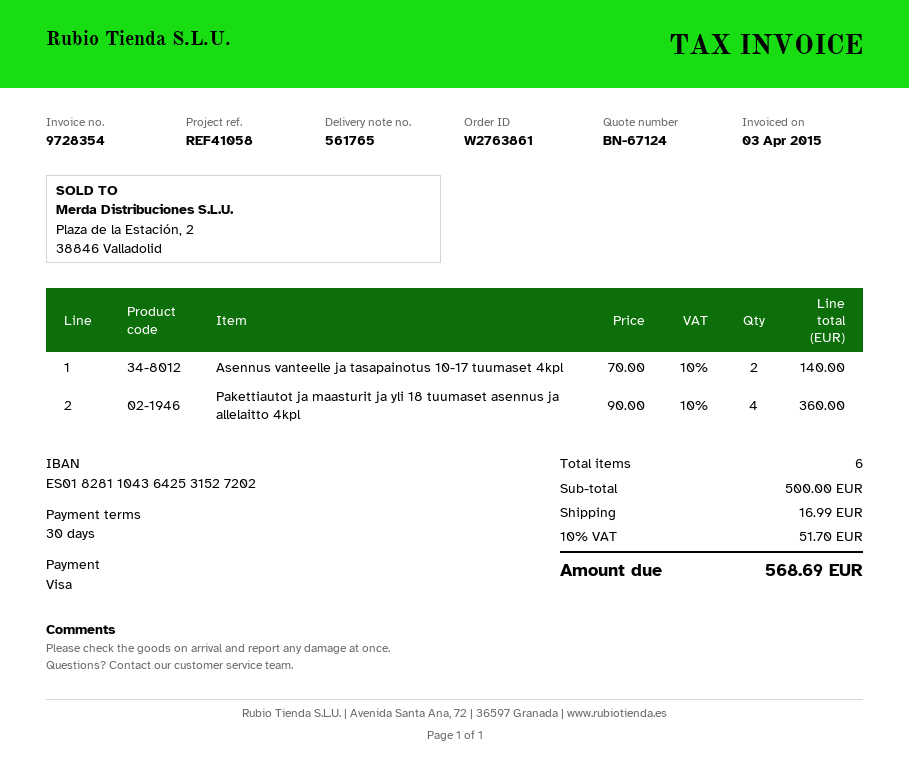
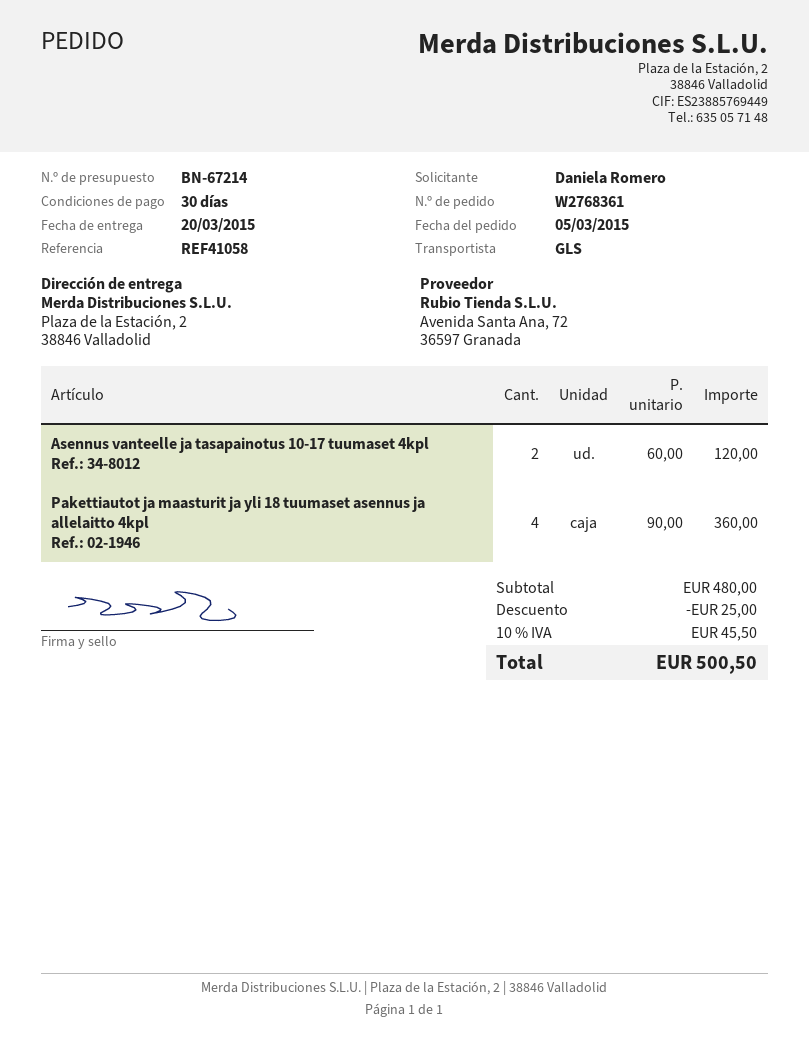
quote number: BN-67124 -> BN-67214
order number: W2763861 -> W2768361
Asennus vanteelle ja tasapainotus 10-17 tuumaset 4kpl: 2 x 70.00 = 140.00 -> 2 x 60.00 = 120.00
subtotal: 500.00 -> 480.00
discount: none -> 25.00
shipping: 16.99 -> none
tax: 10% = 51.70 -> 10% = 45.50
total: 568.69 -> 500.50

